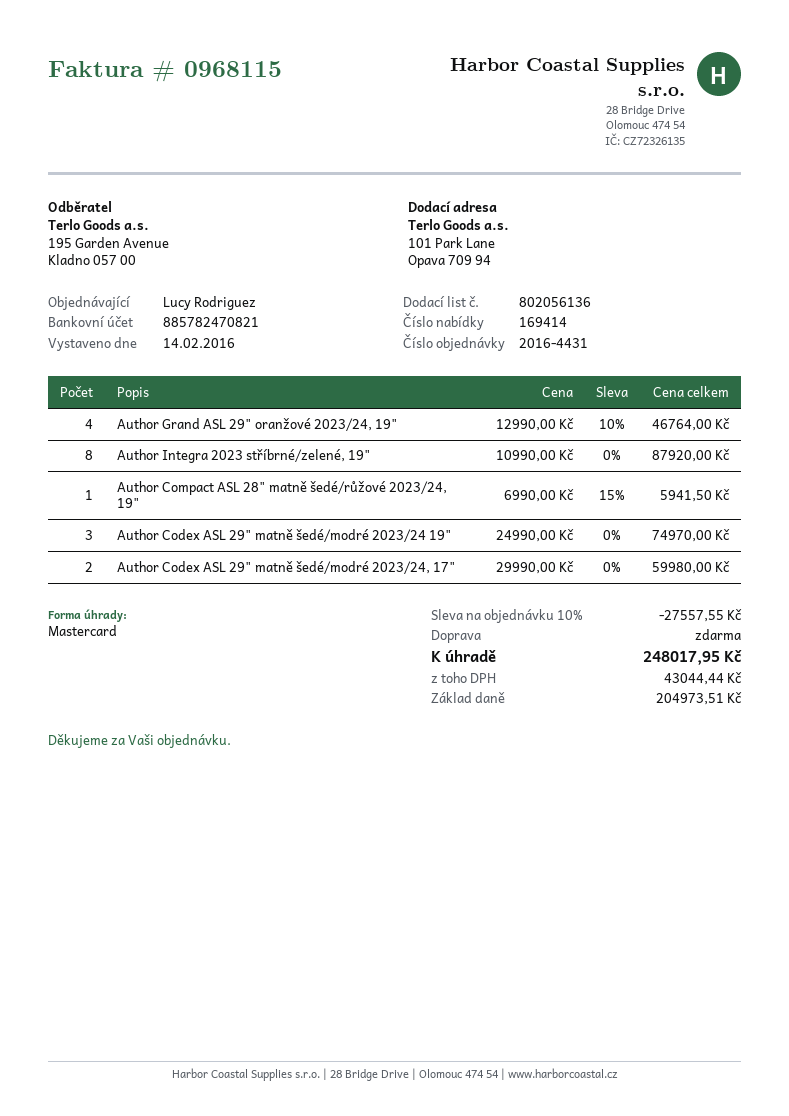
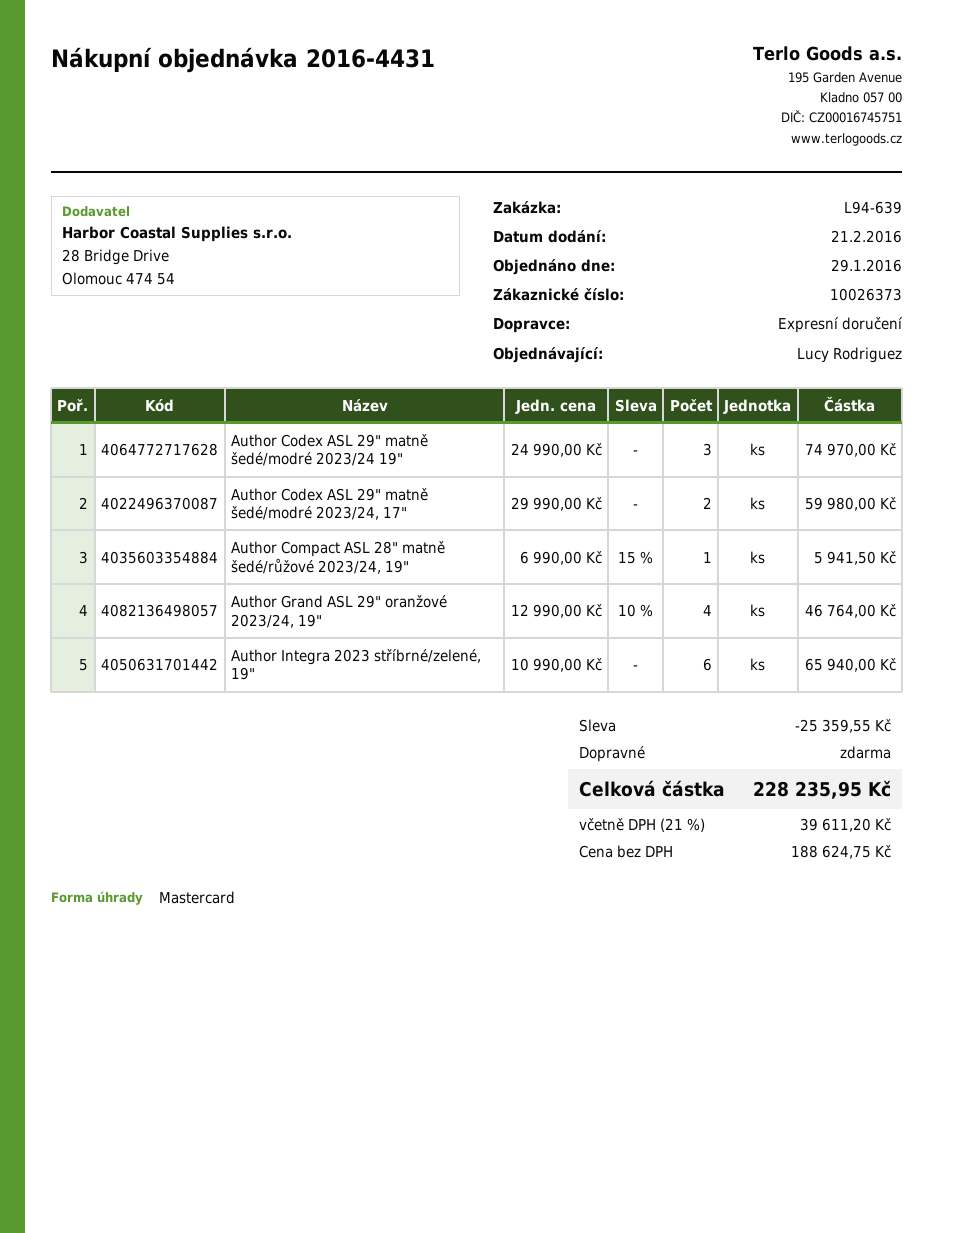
Author Integra 2023 stříbrné/zelené, 19": 8 x 10990.00 = 87920.00 -> 6 x 10990.00 = 65940.00
discount: 27557.55 -> 25359.55
net: 204973.51 -> 188624.75
tax: 43044.44 -> 39611.20
total: 248017.95 -> 228235.95

